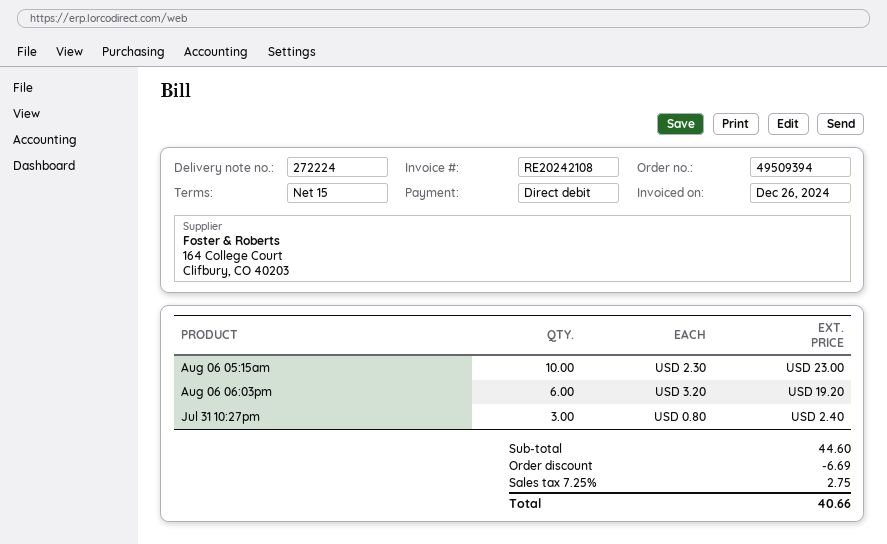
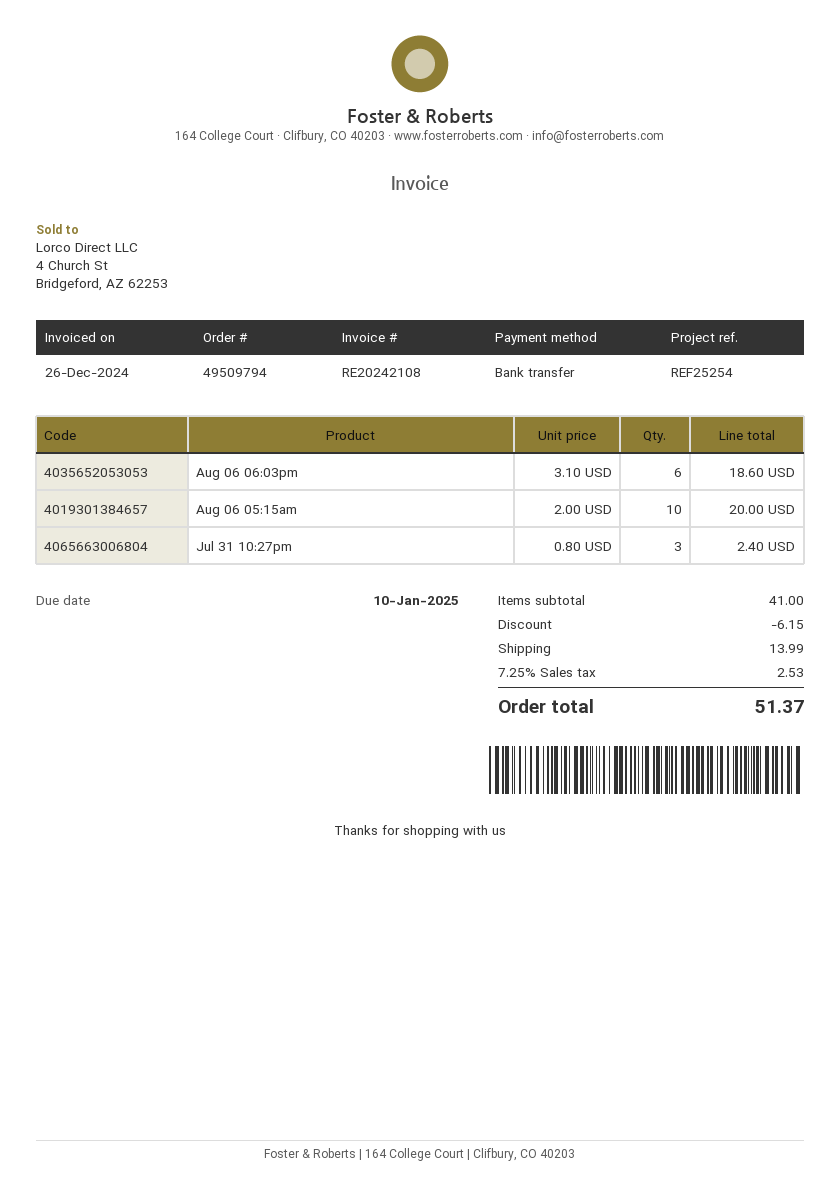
order number: 49509394 -> 49509794
payment method: direct debit -> bank transfer
Aug 06 05:15am: 10 x 2.30 = 23.00 -> 10 x 2.00 = 20.00
Aug 06 06:03pm: 6 x 3.20 = 19.20 -> 6 x 3.10 = 18.60
subtotal: 44.60 -> 41.00
discount: 6.69 -> 6.15
shipping: none -> 13.99
tax: 7.25% = 2.75 -> 7.25% = 2.53
total: 40.66 -> 51.37

